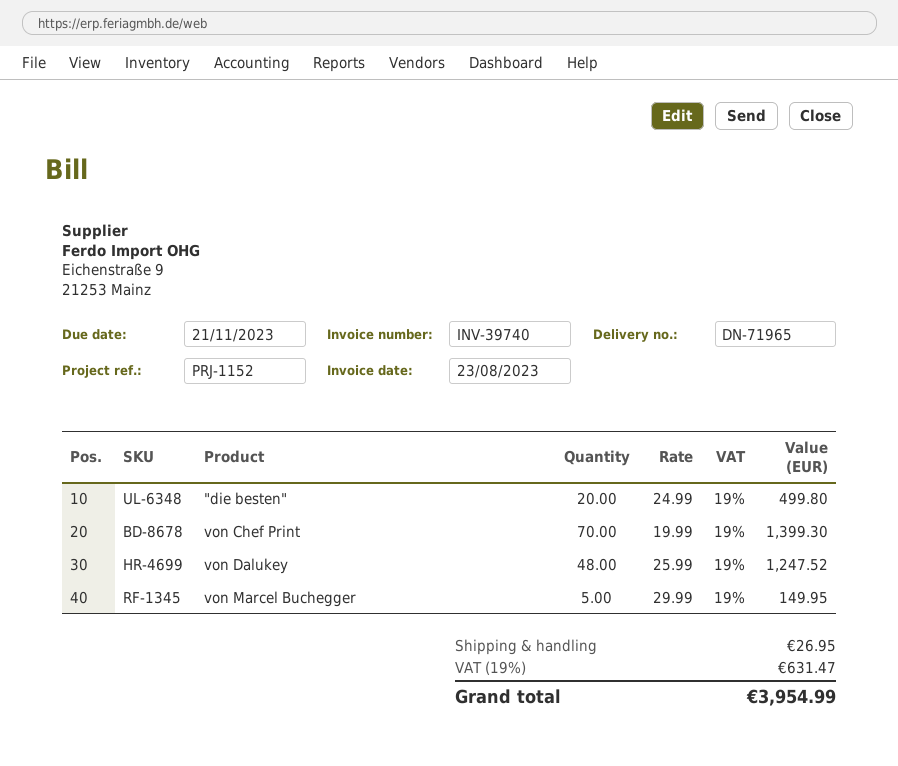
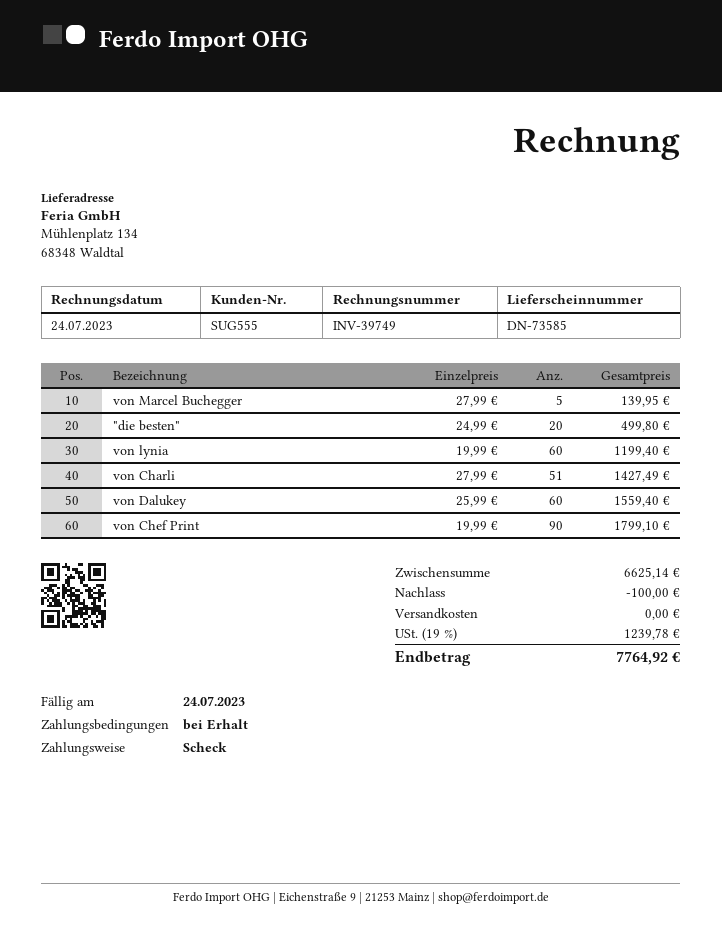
delivery note number: DN-71965 -> DN-73585
invoice number: INV-39740 -> INV-39749
invoice date: 2023-08-23 -> 2023-07-24
due date: 2023-11-21 -> 2023-07-24
von Chef Print: 70 x 19.99 = 1399.30 -> 90 x 19.99 = 1799.10
von Dalukey: 48 x 25.99 = 1247.52 -> 60 x 25.99 = 1559.40
von Marcel Buchegger: 5 x 29.99 = 149.95 -> 5 x 27.99 = 139.95
von lynia: none -> 60 x 19.99 = 1199.40
von Charli: none -> 51 x 27.99 = 1427.49
discount: none -> 100.00
shipping: 26.95 -> 0.00
tax: 19% = 631.47 -> 19% = 1239.78
total: 3954.99 -> 7764.92

